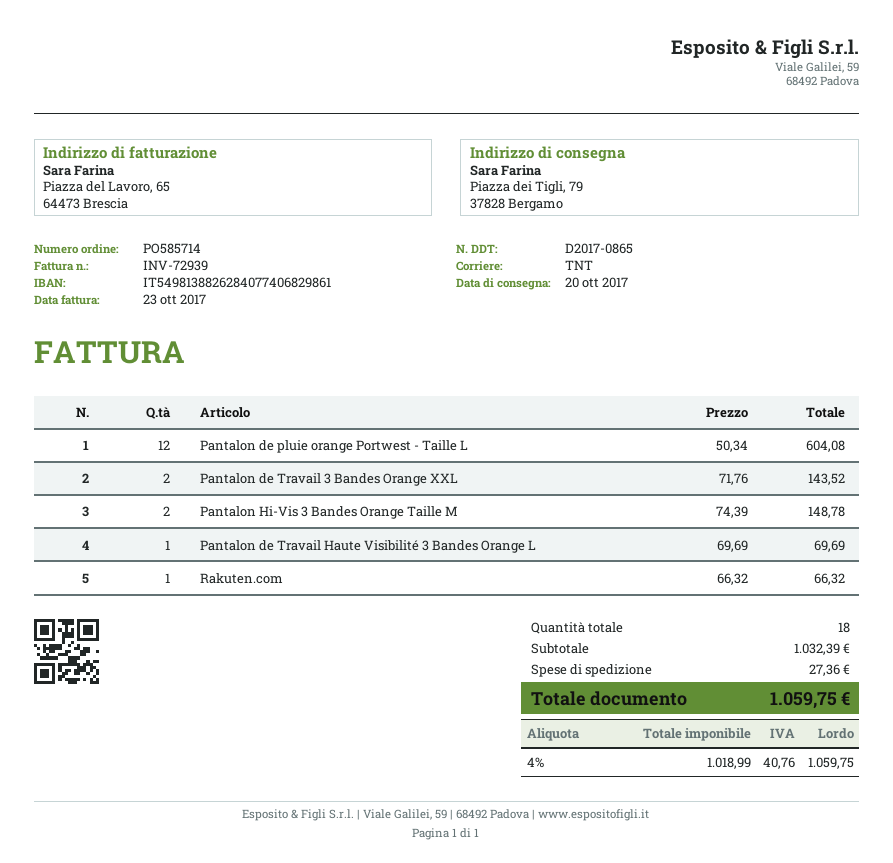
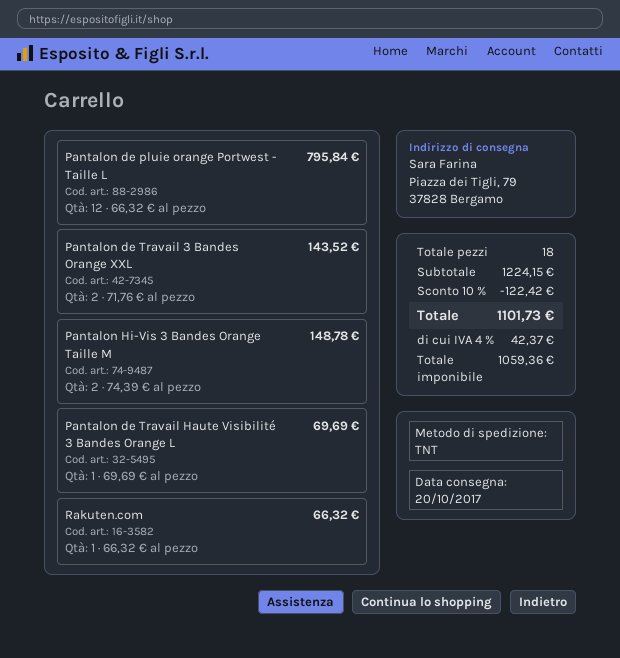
Pantalon de pluie orange Portwest - Taille L: 12 x 50.34 = 604.08 -> 12 x 66.32 = 795.84
subtotal: 1032.39 -> 1224.15
discount: none -> 10% = 122.42
shipping: 27.36 -> none
net: 1018.99 -> 1059.36
tax: 4% = 40.76 -> 4% = 42.37
total: 1059.75 -> 1101.73

